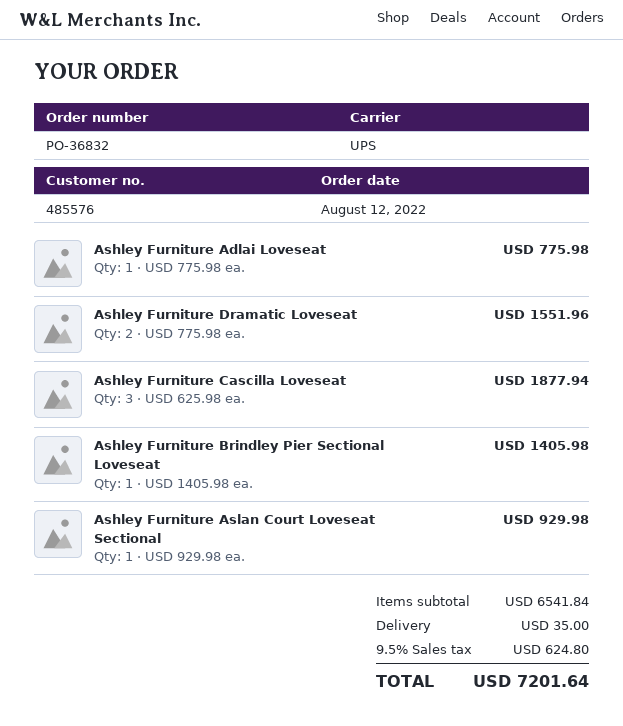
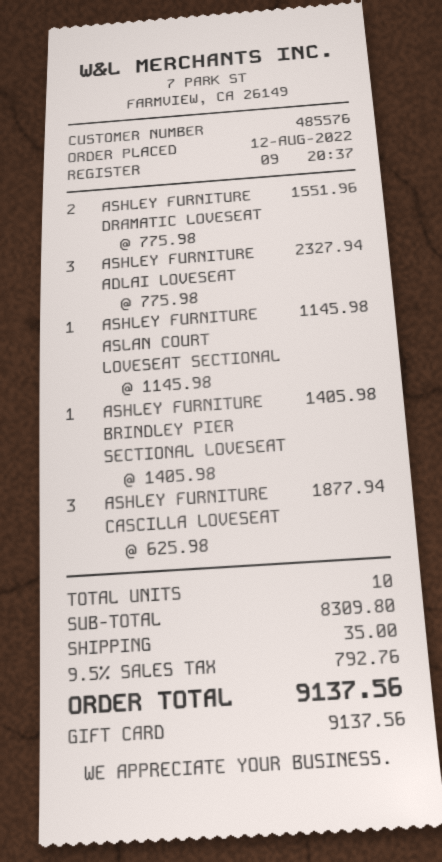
Ashley Furniture Adlai Loveseat: 1 x 775.98 = 775.98 -> 3 x 775.98 = 2327.94
Ashley Furniture Aslan Court Loveseat Sectional: 1 x 929.98 = 929.98 -> 1 x 1145.98 = 1145.98
subtotal: 6541.84 -> 8309.80
tax: 9.5% = 624.80 -> 9.5% = 792.76
total: 7201.64 -> 9137.56

